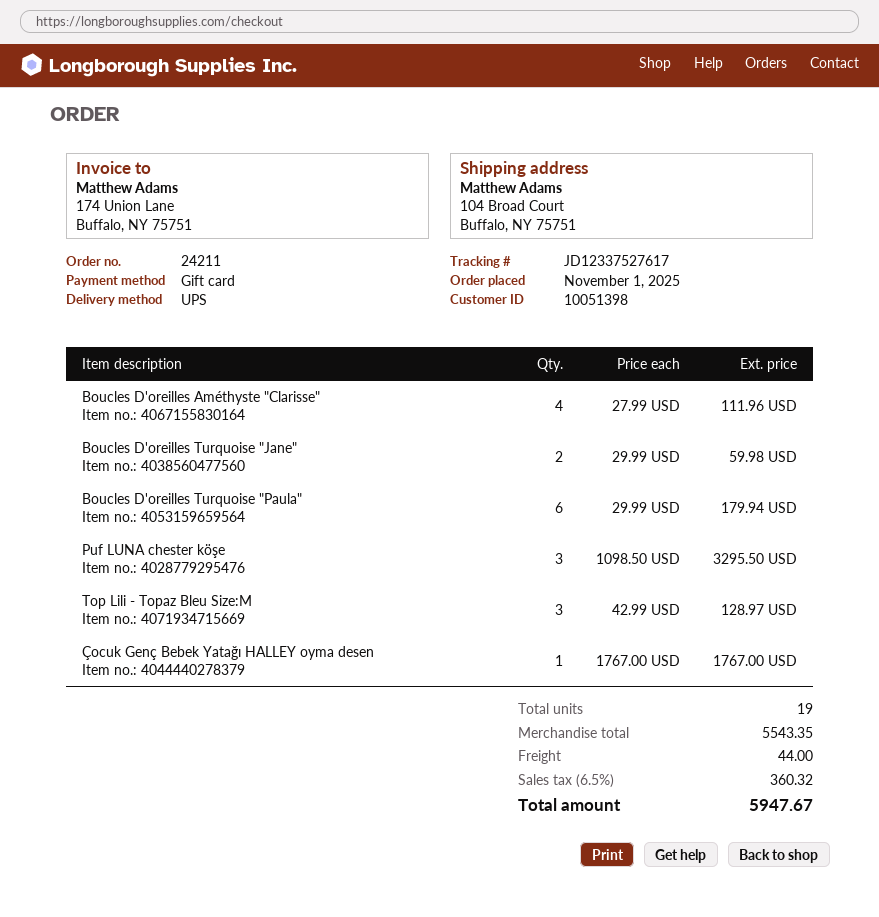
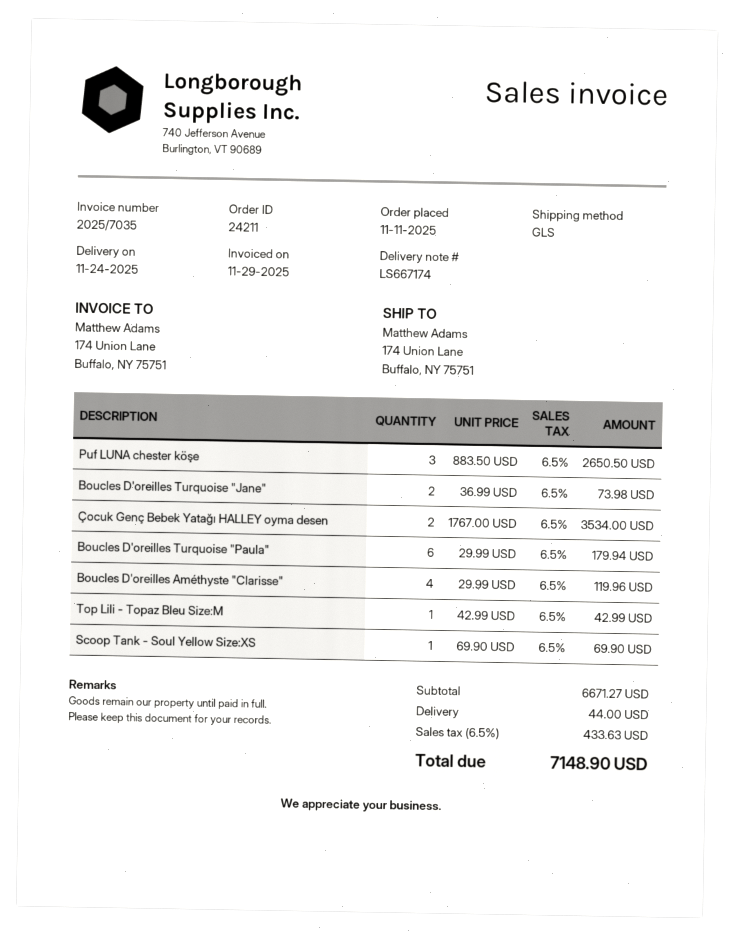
order date: 2025-11-01 -> 2025-11-11
shipping method: UPS -> GLS
ship to: 104 Broad Court, Buffalo, NY 75751 -> 174 Union Lane, Buffalo, NY 75751
Boucles D'oreilles Améthyste "Clarisse": 4 x 27.99 = 111.96 -> 4 x 29.99 = 119.96
Boucles D'oreilles Turquoise "Jane": 2 x 29.99 = 59.98 -> 2 x 36.99 = 73.98
Puf LUNA chester köşe: 3 x 1098.50 = 3295.50 -> 3 x 883.50 = 2650.50
Top Lili - Topaz Bleu Size:M: 3 x 42.99 = 128.97 -> 1 x 42.99 = 42.99
Çocuk Genç Bebek Yatağı HALLEY oyma desen: 1 x 1767.00 = 1767.00 -> 2 x 1767.00 = 3534.00
Scoop Tank - Soul Yellow Size:XS: none -> 1 x 69.90 = 69.90
subtotal: 5543.35 -> 6671.27
tax: 6.5% = 360.32 -> 6.5% = 433.63
total: 5947.67 -> 7148.90

